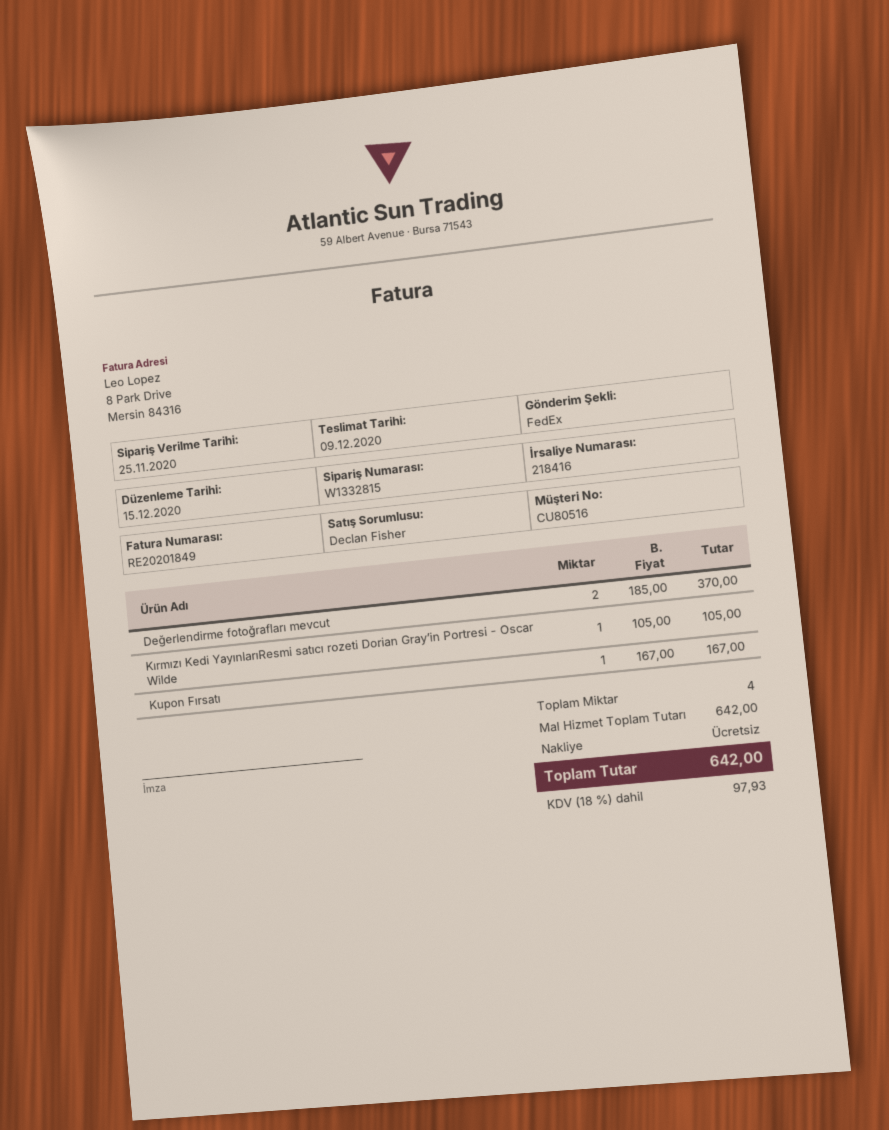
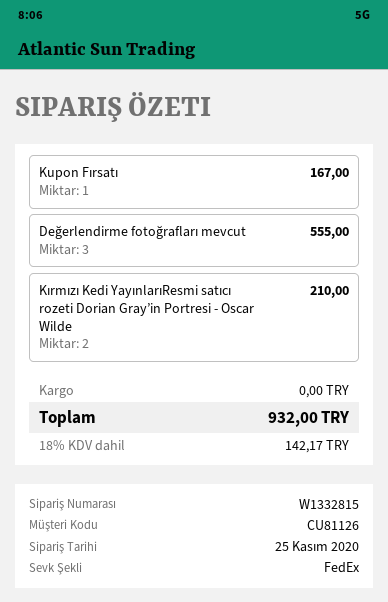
customer number: CU80516 -> CU81126
Değerlendirme fotoğrafları mevcut: 2 for 370.00 -> 3 for 555.00
Kırmızı Kedi YayınlarıResmi satıcı rozeti Dorian Gray’in Portresi - Oscar Wilde: 1 for 105.00 -> 2 for 210.00
tax: 18% = 97.93 -> 18% = 142.17
total: 642.00 -> 932.00

